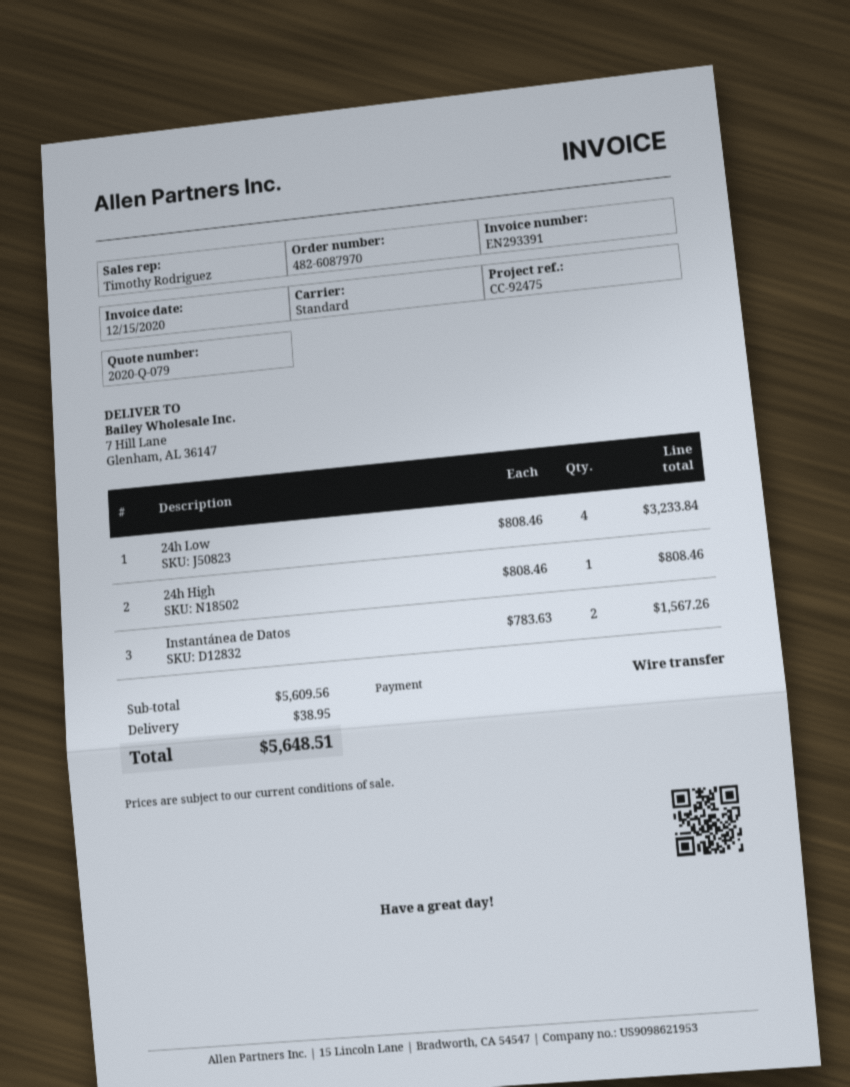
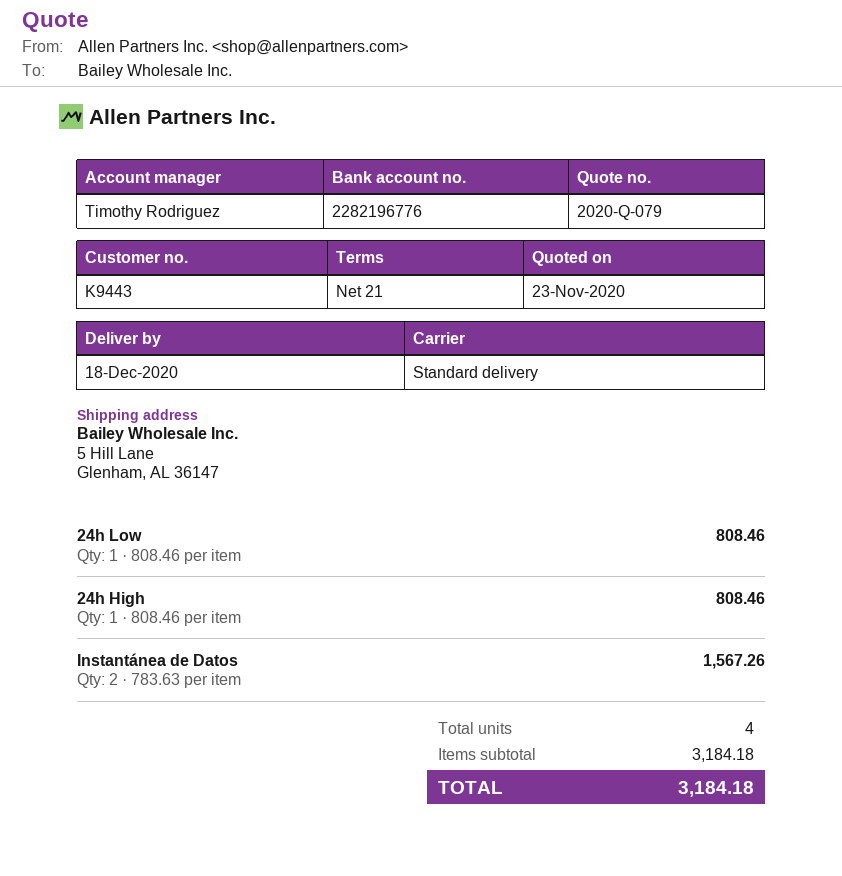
ship to: 7 Hill Lane, Glenham, AL 36147 -> 5 Hill Lane, Glenham, AL 36147
24h Low: 4 x 808.46 = 3233.84 -> 1 x 808.46 = 808.46
subtotal: 5609.56 -> 3184.18
shipping: 38.95 -> none
total: 5648.51 -> 3184.18

